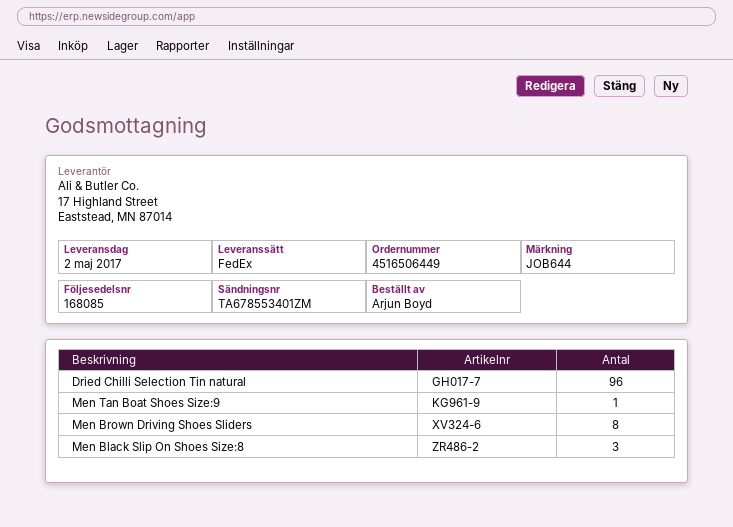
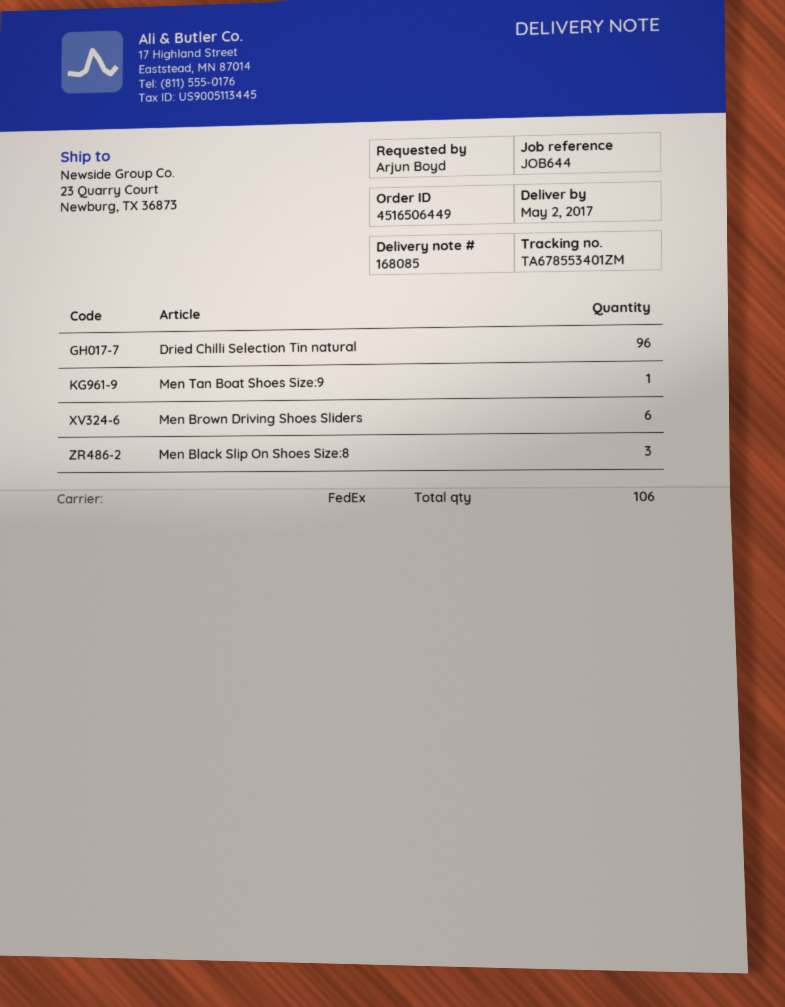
Men Brown Driving Shoes Sliders: 8 -> 6

